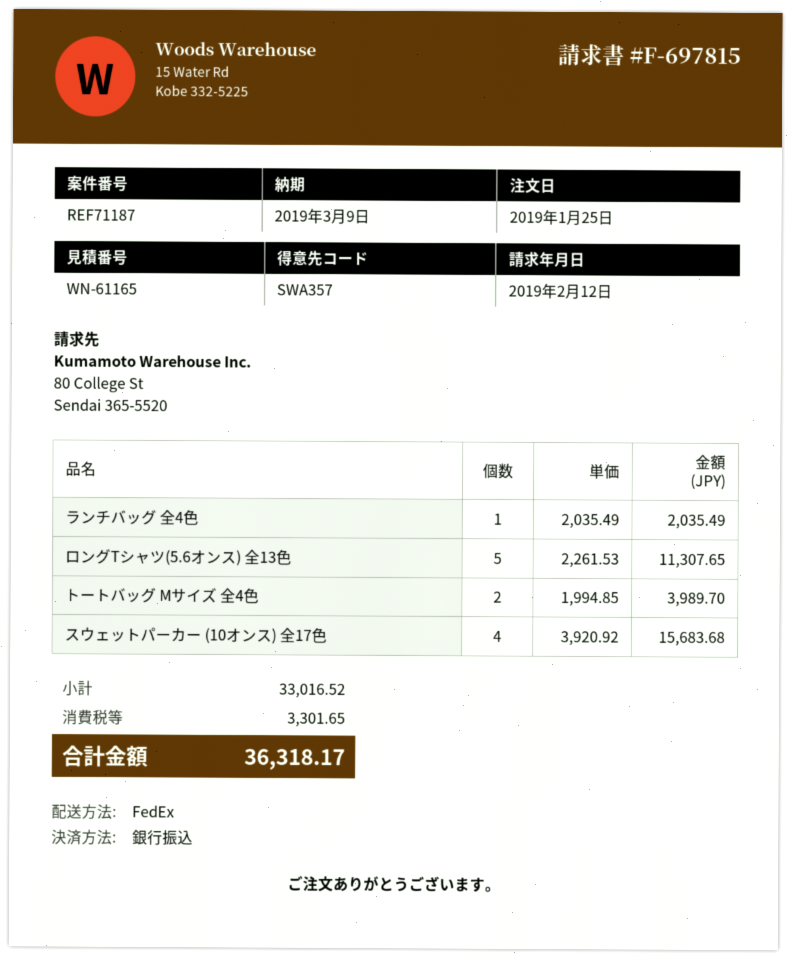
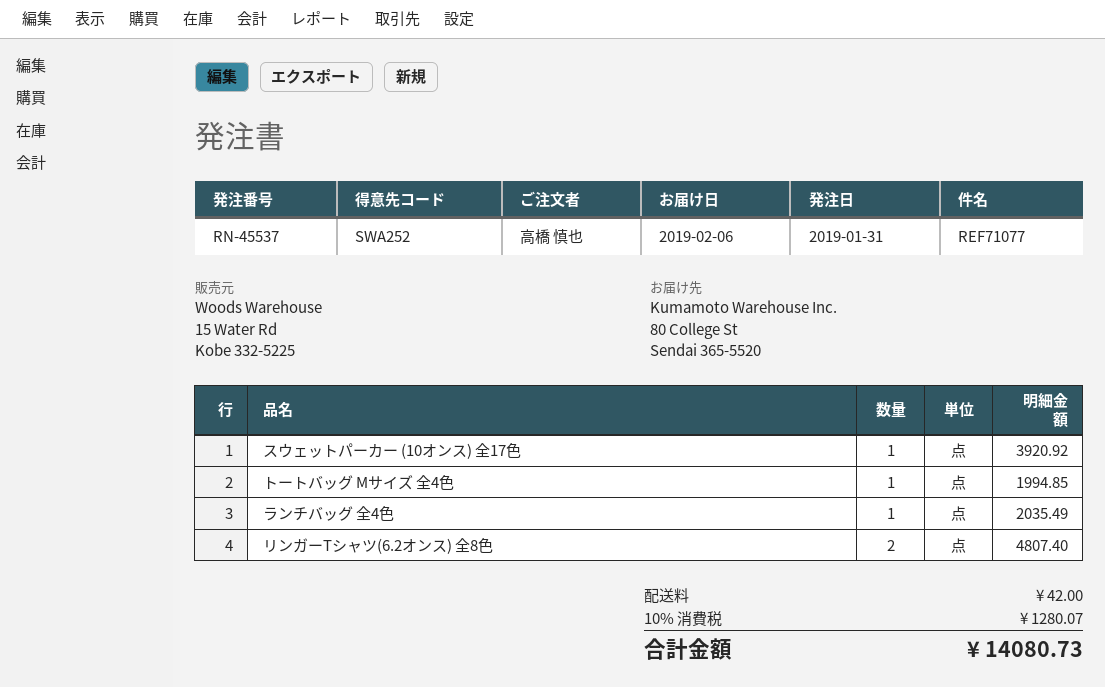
order date: 2019-01-25 -> 2019-01-31
delivery date: 2019-03-09 -> 2019-02-06
customer number: SWA357 -> SWA252
reference: REF71187 -> REF71077
ロングTシャツ(5.6オンス) 全13色: 5 for 11307.65 -> none
トートバッグ Mサイズ 全4色: 2 for 3989.70 -> 1 for 1994.85
スウェットパーカー (10オンス) 全17色: 4 for 15683.68 -> 1 for 3920.92
リンガーTシャツ(6.2オンス) 全8色: none -> 2 for 4807.40
shipping: none -> 42.00
tax: 3301.65 -> 1280.07
total: 36318.17 -> 14080.73

